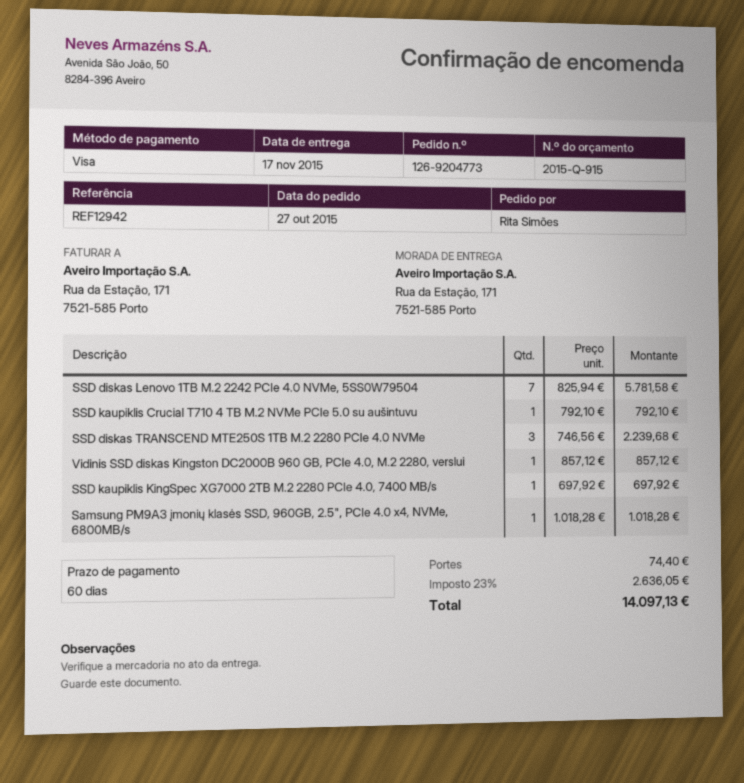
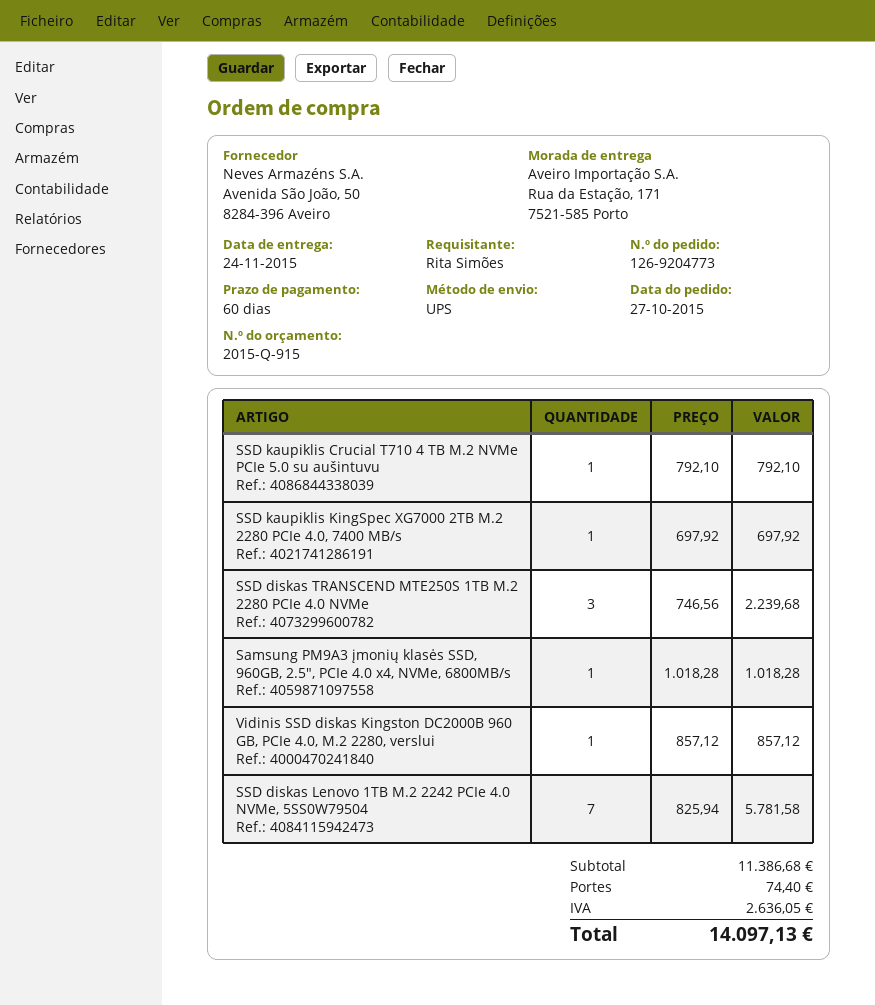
delivery date: 2015-11-17 -> 2015-11-24

